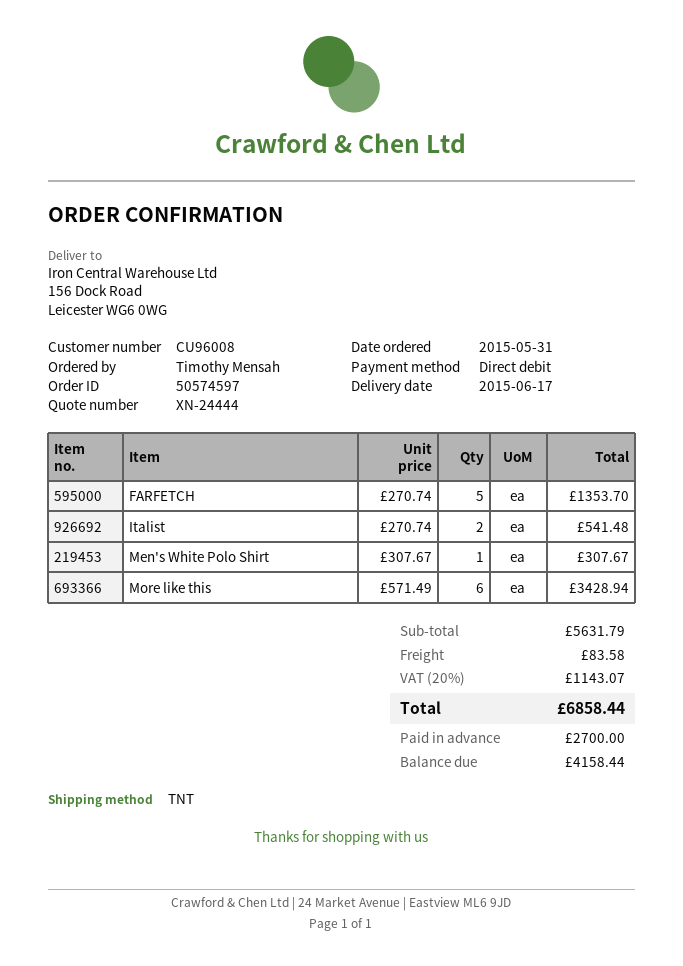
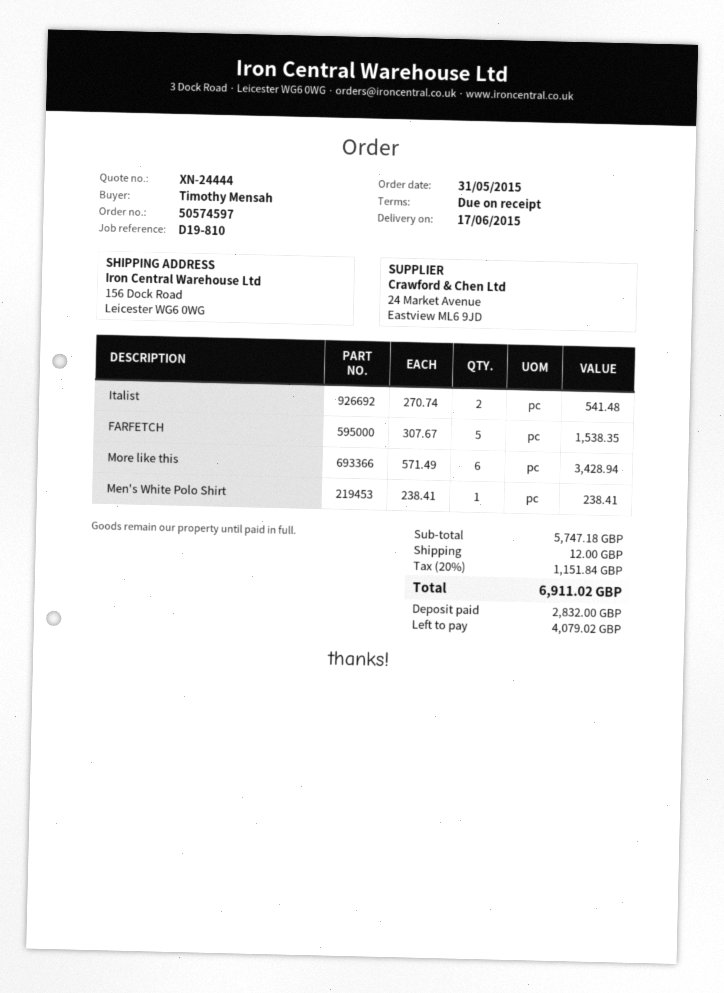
FARFETCH: 5 x 270.74 = 1353.70 -> 5 x 307.67 = 1538.35
Men's White Polo Shirt: 1 x 307.67 = 307.67 -> 1 x 238.41 = 238.41
subtotal: 5631.79 -> 5747.18
shipping: 83.58 -> 12.00
tax: 20% = 1143.07 -> 20% = 1151.84
total: 6858.44 -> 6911.02
deposit: 2700.00 -> 2832.00
balance: 4158.44 -> 4079.02

